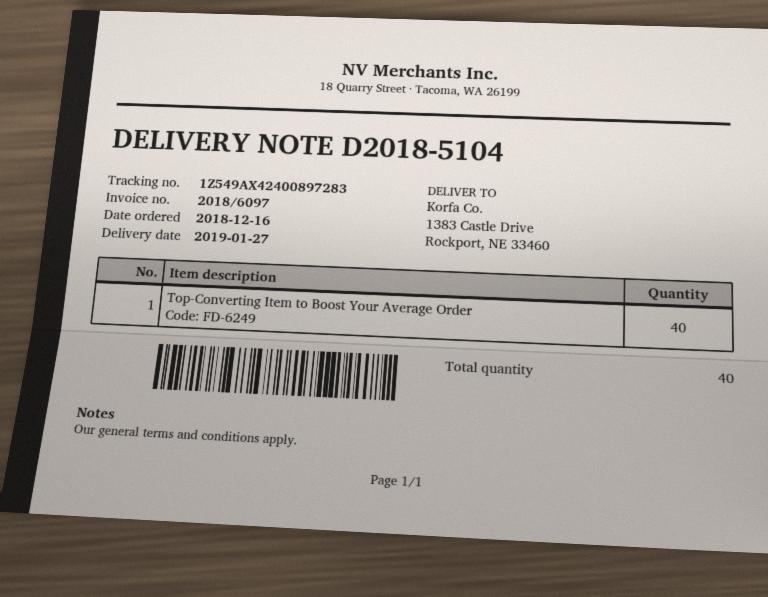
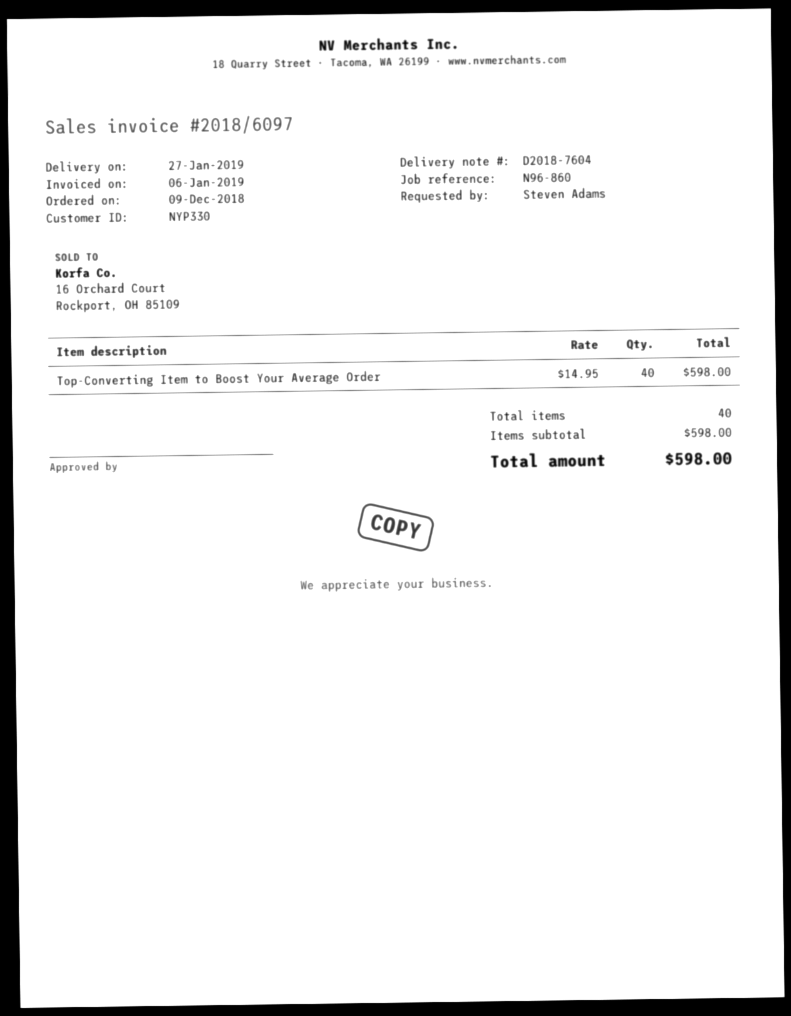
order date: 2018-12-16 -> 2018-12-09
delivery note number: D2018-5104 -> D2018-7604

